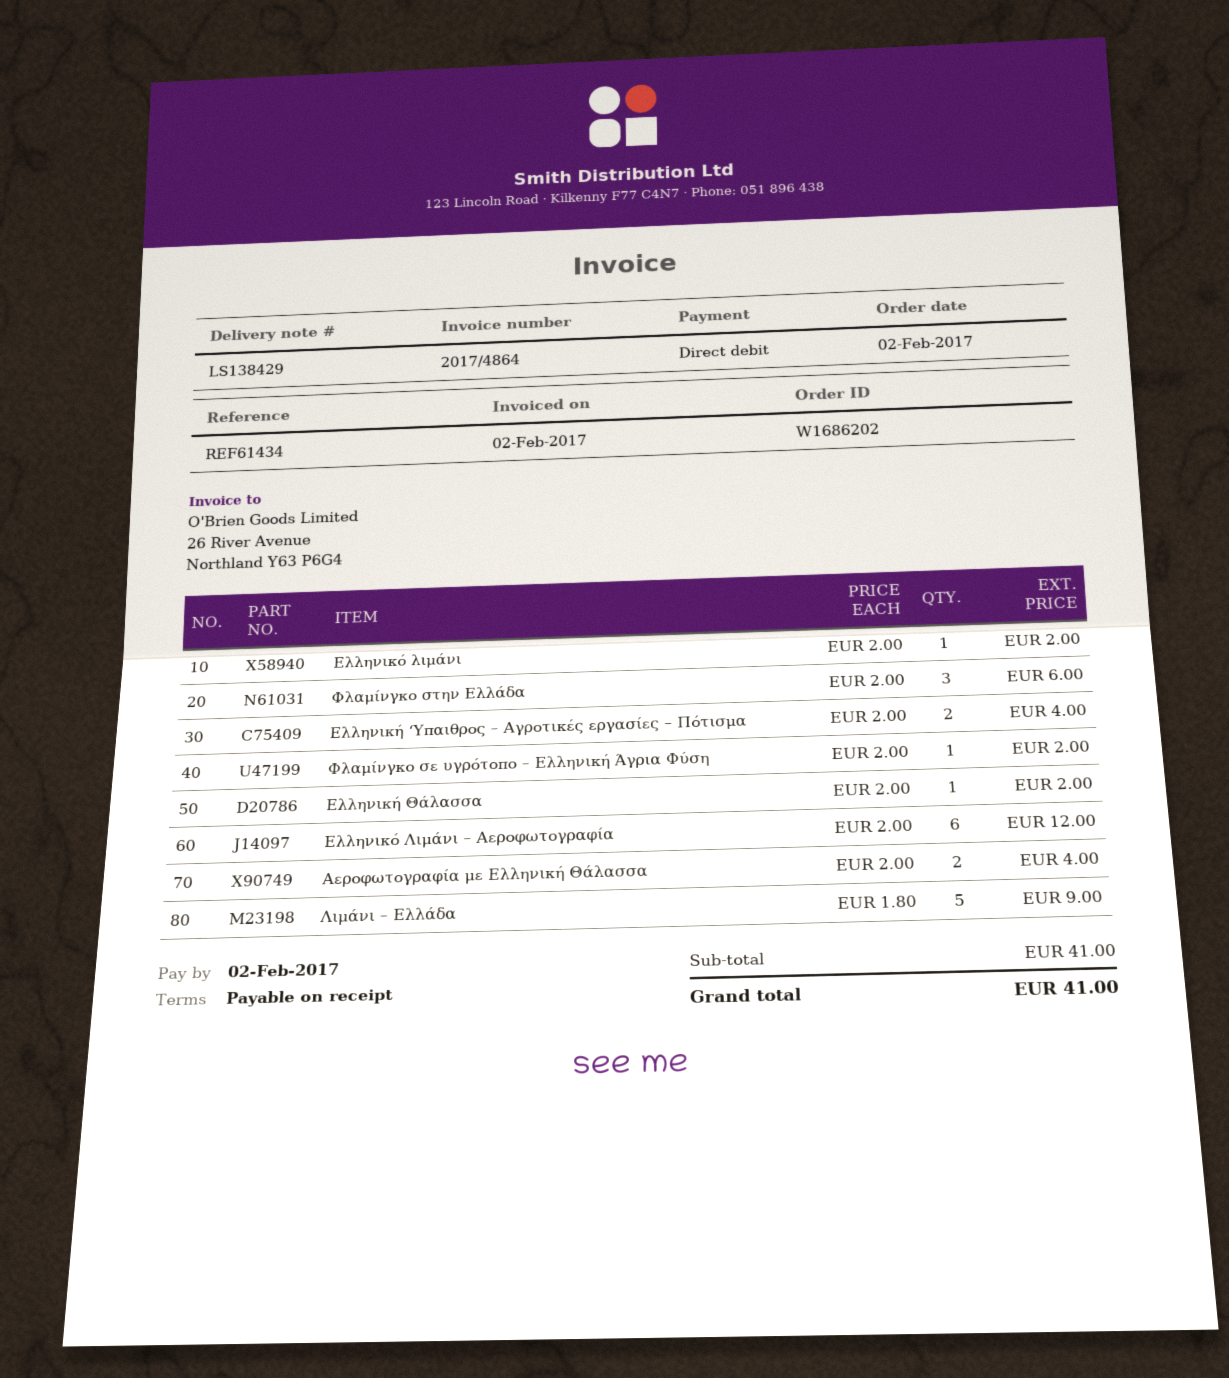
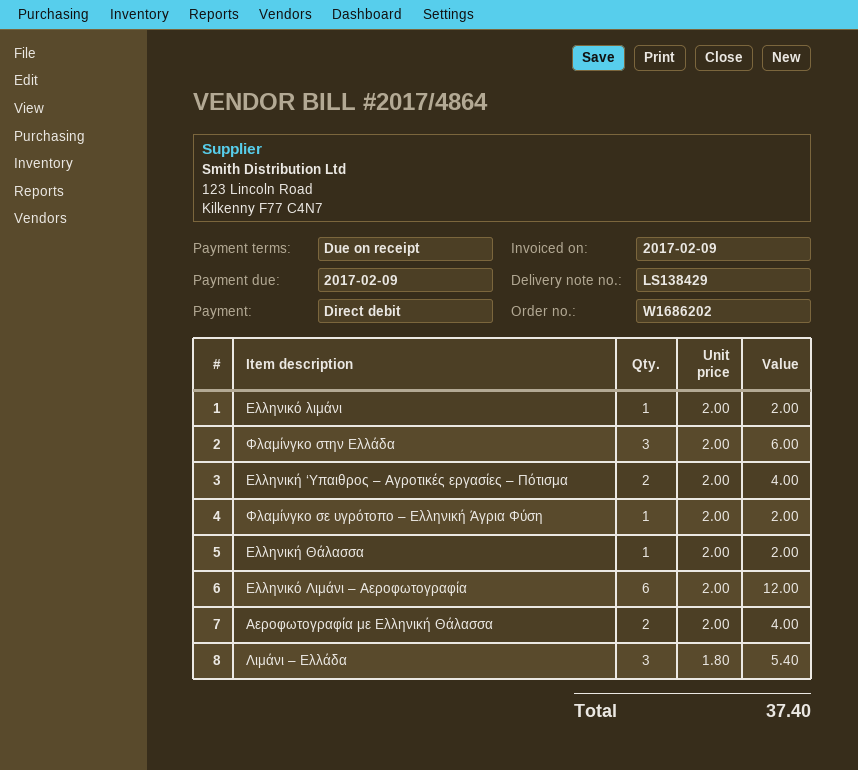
invoice date: 2017-02-02 -> 2017-02-09
due date: 2017-02-02 -> 2017-02-09
Λιμάνι – Ελλάδα: 5 x 1.80 = 9.00 -> 3 x 1.80 = 5.40
total: 41.00 -> 37.40

